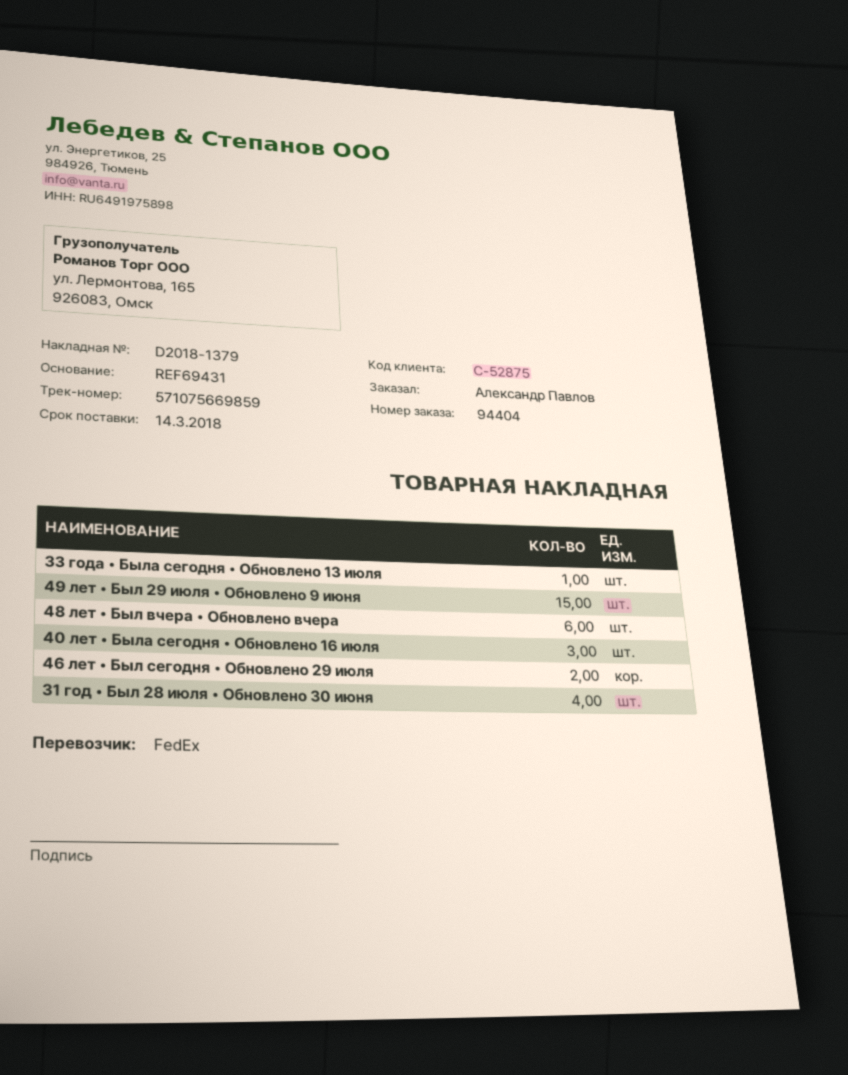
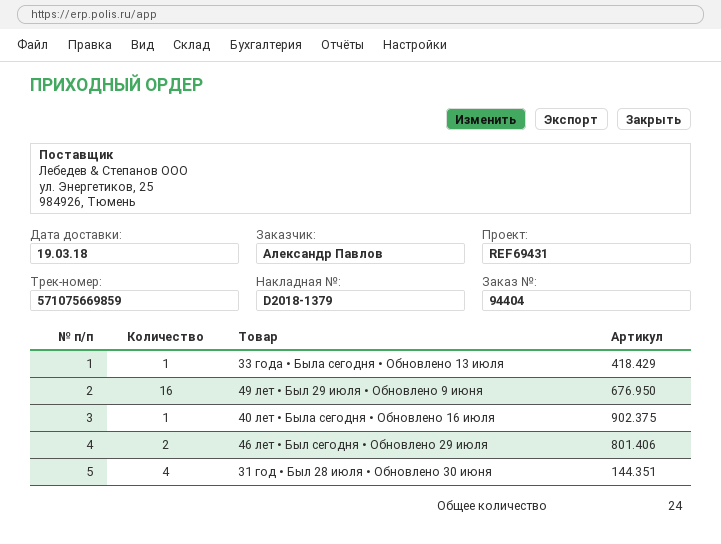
delivery date: 2018-03-14 -> 2018-03-19
49 лет • Был 29 июля • Обновлено 9 июня: 15 -> 16
48 лет • Был вчера • Обновлено вчера: 6 -> none
40 лет • Была сегодня • Обновлено 16 июля: 3 -> 1

